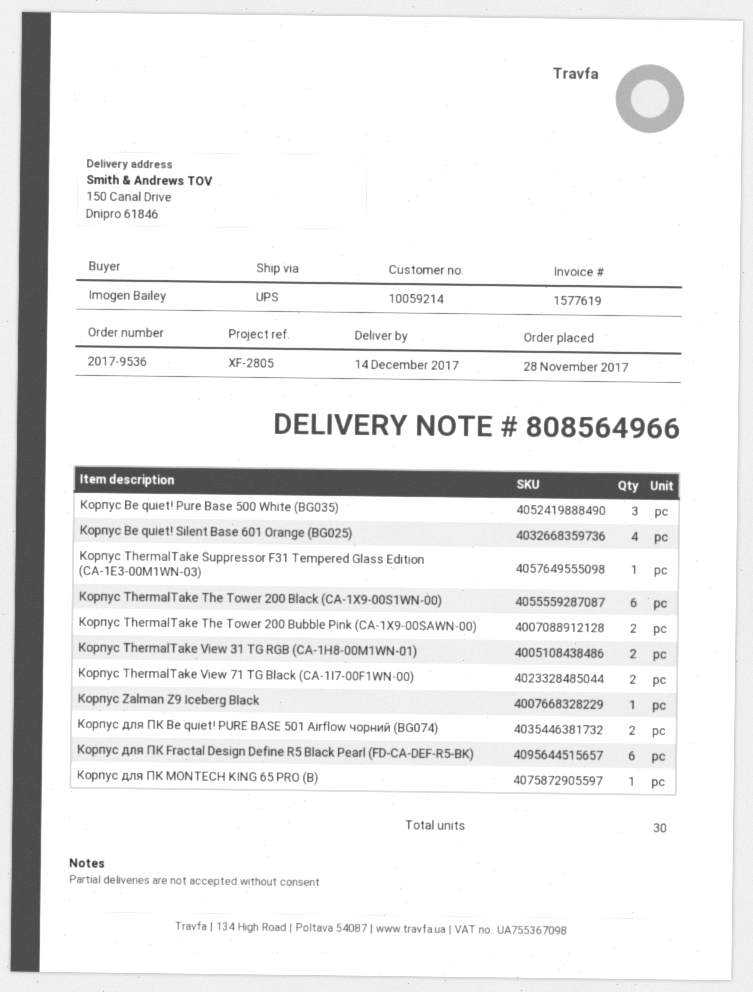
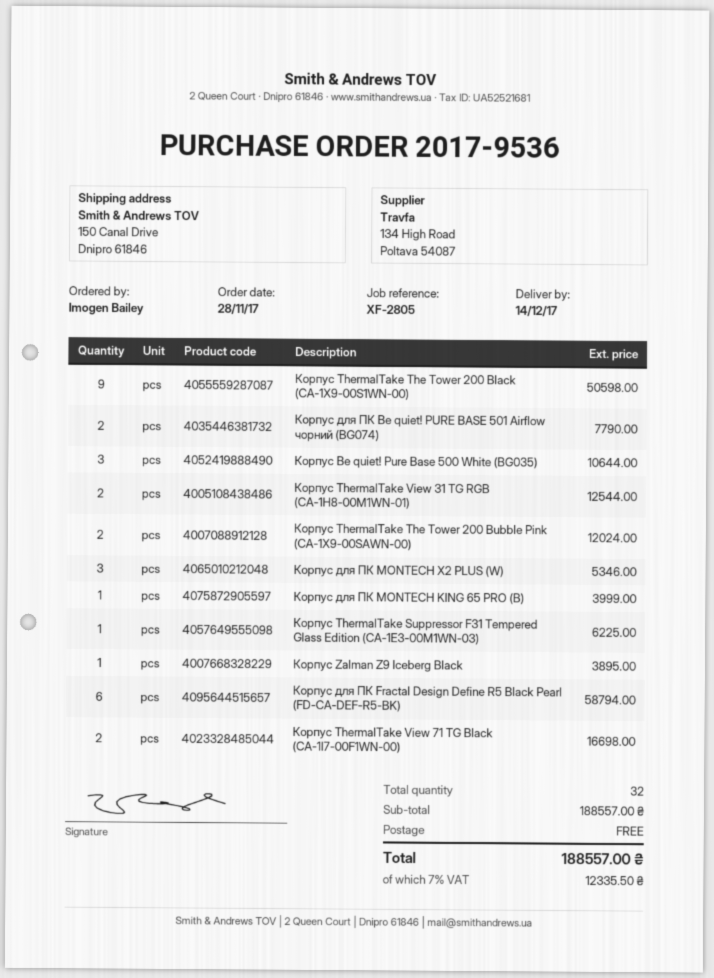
Корпус Be quiet! Silent Base 601 Orange (BG025): 4 -> none
Корпус ThermalTake The Tower 200 Black (CA-1X9-00S1WN-00): 6 -> 9
Корпус для ПК MONTECH X2 PLUS (W): none -> 3
total quantity: 30 -> 32

